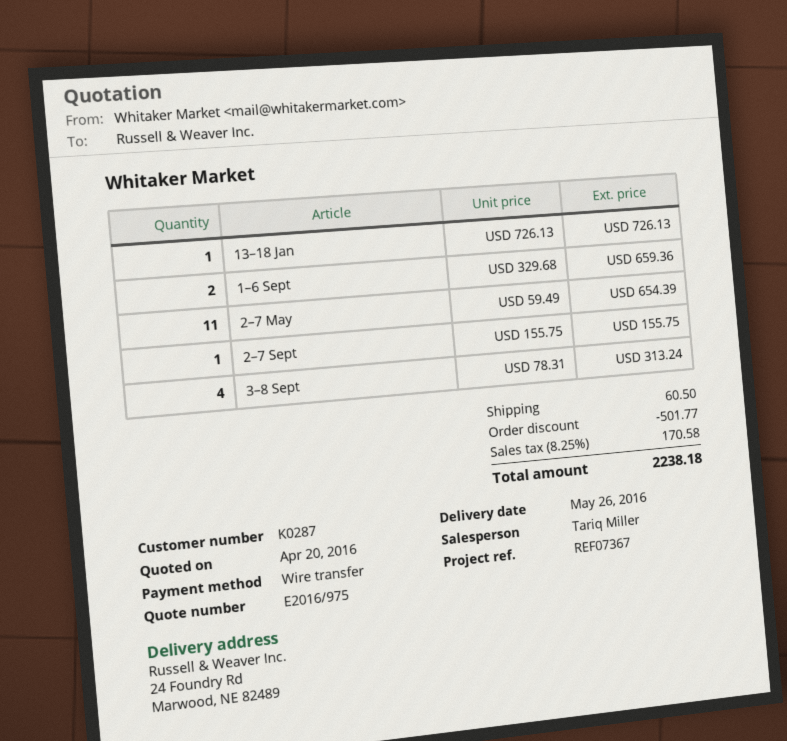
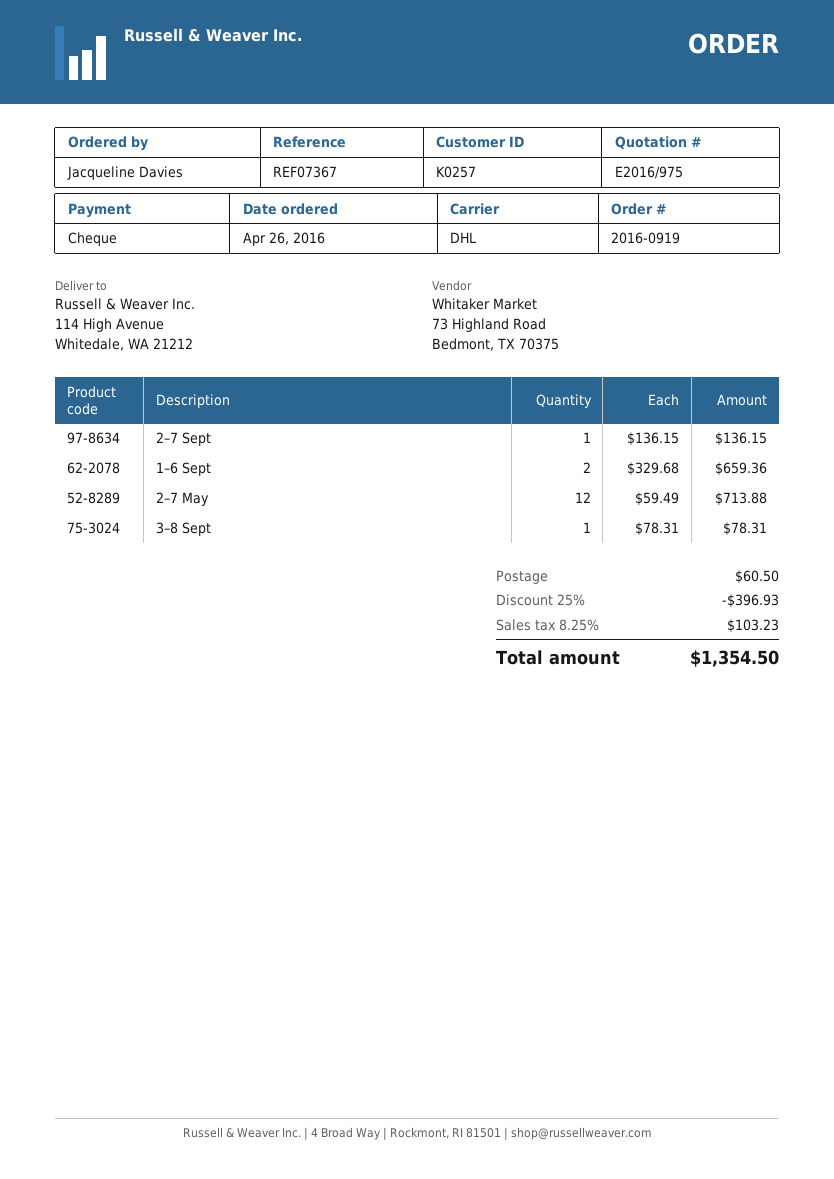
customer number: K0287 -> K0257
payment method: bank transfer -> cheque
ship to: 24 Foundry Rd, Marwood, NE 82489 -> 114 High Avenue, Whitedale, WA 21212
13–18 Jan: 1 x 726.13 = 726.13 -> none
2–7 May: 11 x 59.49 = 654.39 -> 12 x 59.49 = 713.88
2–7 Sept: 1 x 155.75 = 155.75 -> 1 x 136.15 = 136.15
3–8 Sept: 4 x 78.31 = 313.24 -> 1 x 78.31 = 78.31
discount: 501.77 -> 396.93
tax: 8.25% = 170.58 -> 8.25% = 103.23
total: 2238.18 -> 1354.50

